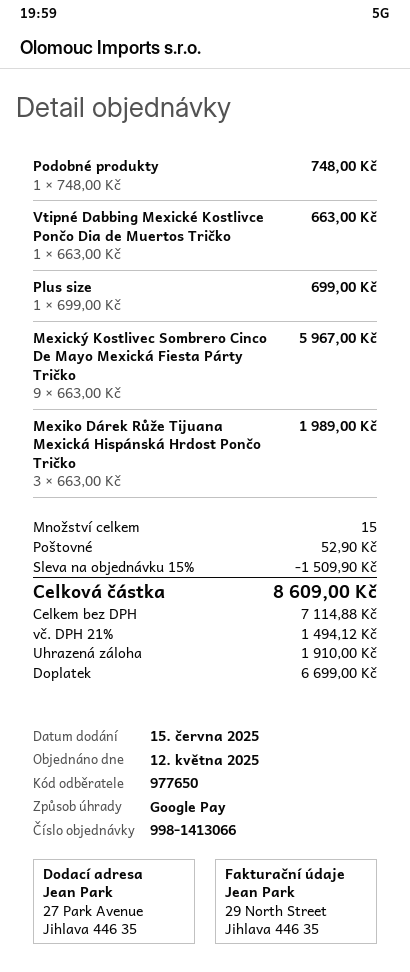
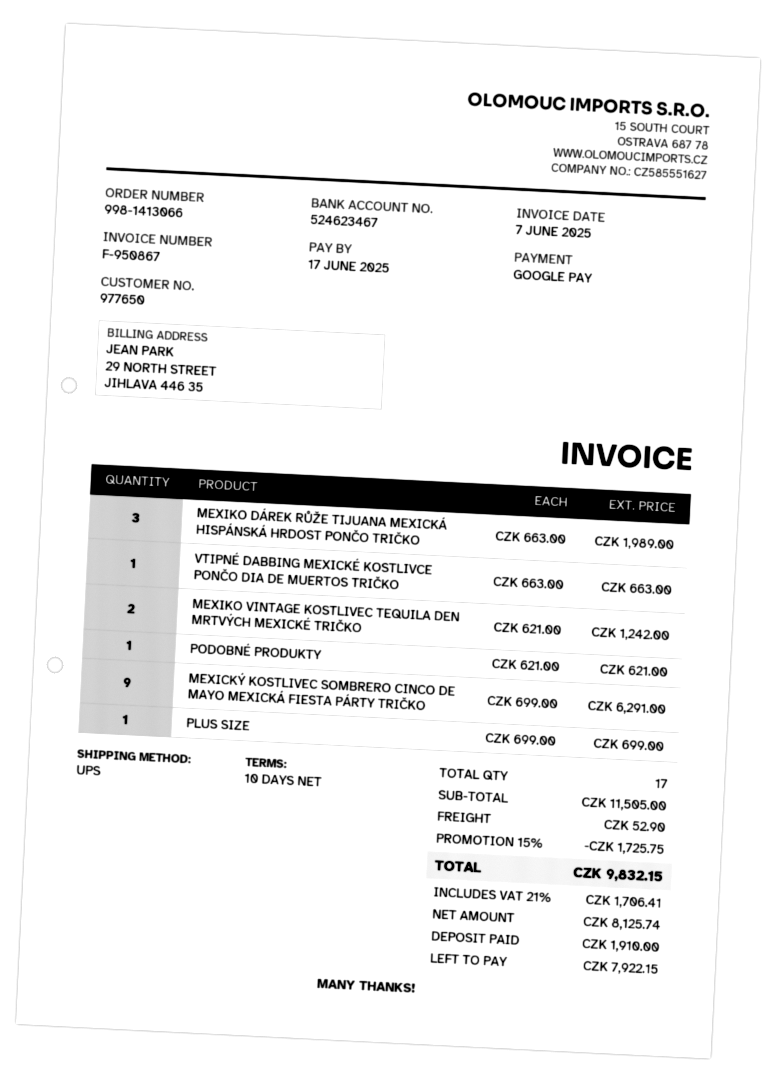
Podobné produkty: 1 x 748.00 = 748.00 -> 1 x 621.00 = 621.00
Mexický Kostlivec Sombrero Cinco De Mayo Mexická Fiesta Párty Tričko: 9 x 663.00 = 5967.00 -> 9 x 699.00 = 6291.00
MEXIKO VINTAGE KOSTLIVEC TEQUILA DEN MRTVÝCH MEXICKÉ TRIČKO: none -> 2 x 621.00 = 1242.00
total quantity: 15 -> 17
discount: 15% = 1509.90 -> 15% = 1725.75
net: 7114.88 -> 8125.74
tax: 21% = 1494.12 -> 21% = 1706.41
total: 8609.00 -> 9832.15
balance: 6699.00 -> 7922.15

